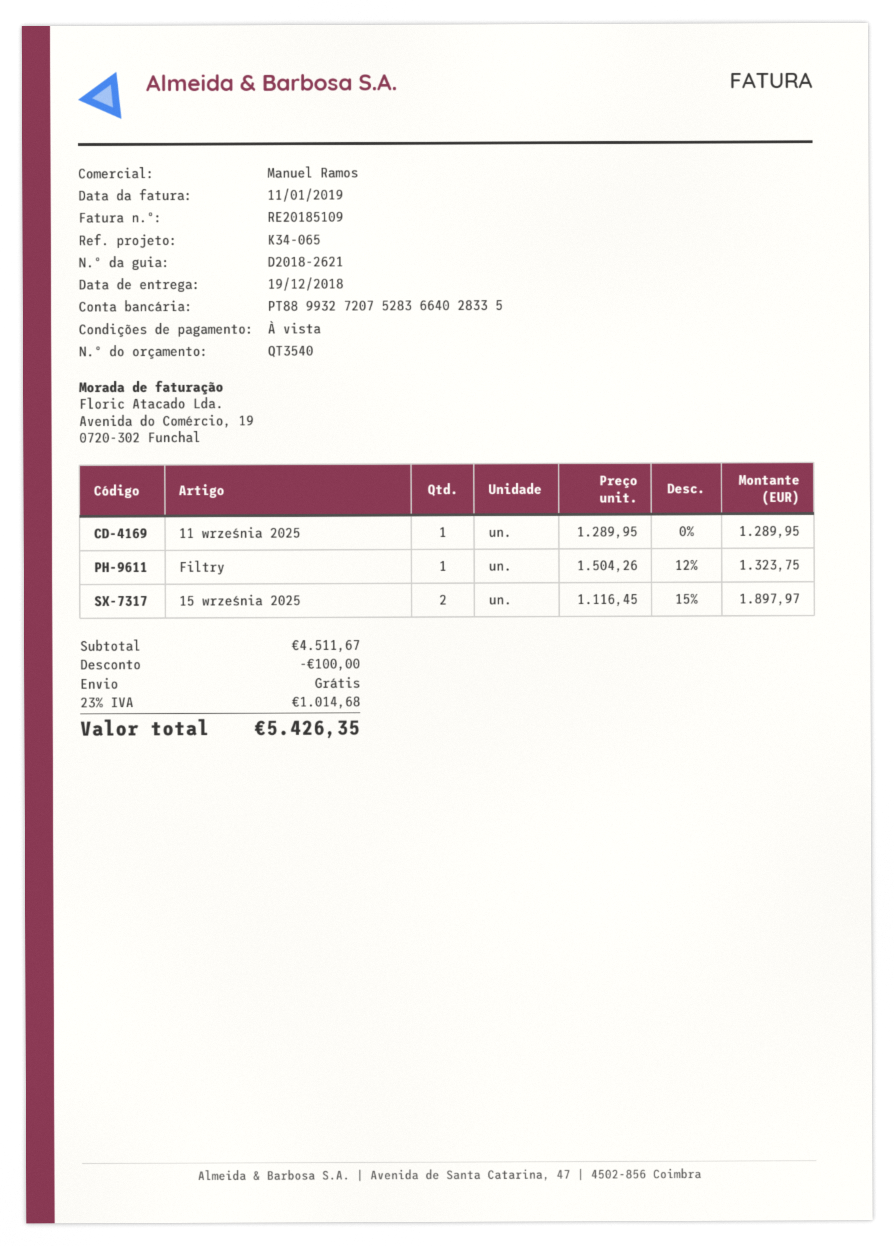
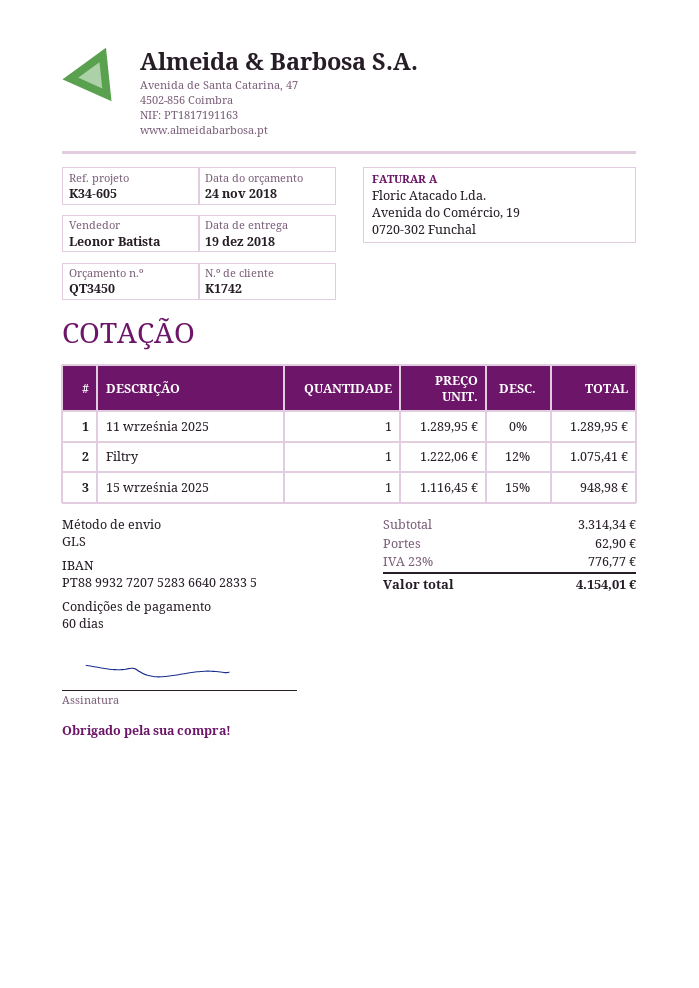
quote number: QT3540 -> QT3450
payment terms: on receipt -> 60 days
reference: K34-065 -> K34-605
sales rep: Manuel Ramos -> Leonor Batista
Filtry: 1 x 1504.26 - 12% = 1323.75 -> 1 x 1222.06 - 12% = 1075.41
15 września 2025: 2 x 1116.45 - 15% = 1897.97 -> 1 x 1116.45 - 15% = 948.98
subtotal: 4511.67 -> 3314.34
discount: 100.00 -> none
shipping: 0.00 -> 62.90
tax: 23% = 1014.68 -> 23% = 776.77
total: 5426.35 -> 4154.01

